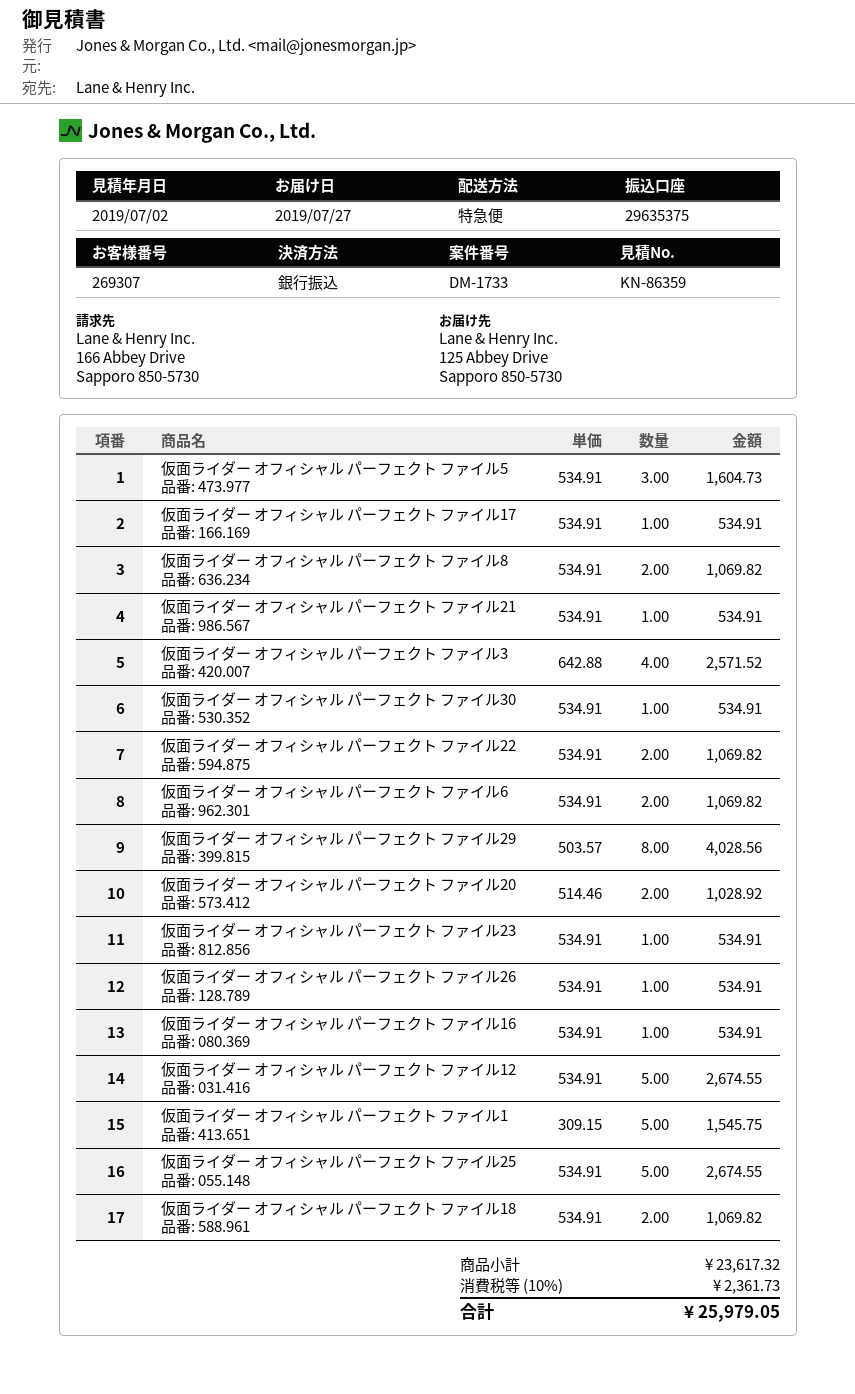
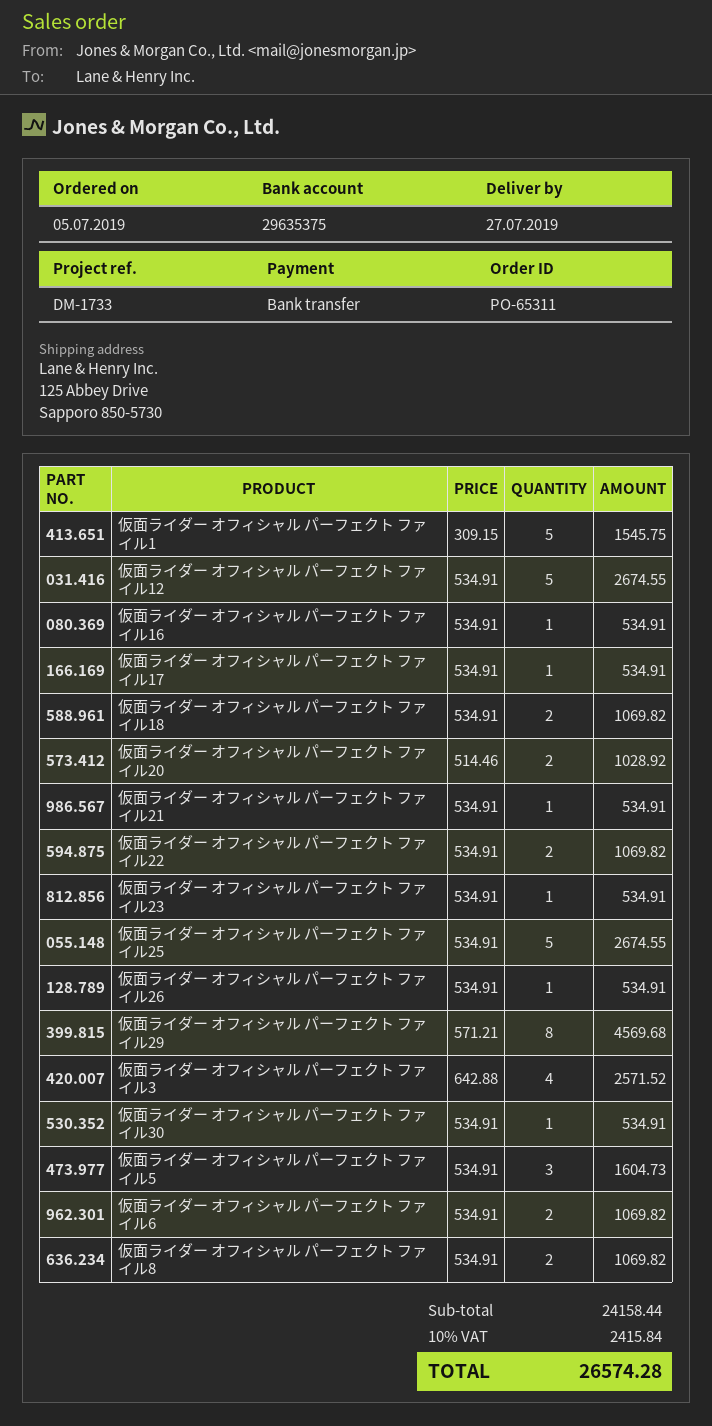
仮面ライダー オフィシャル パーフェクト ファイル29: 8 x 503.57 = 4028.56 -> 8 x 571.21 = 4569.68
subtotal: 23617.32 -> 24158.44
tax: 10% = 2361.73 -> 10% = 2415.84
total: 25979.05 -> 26574.28

